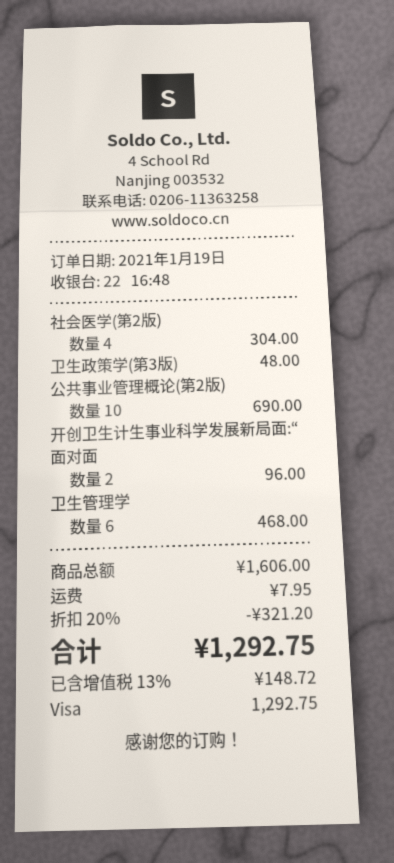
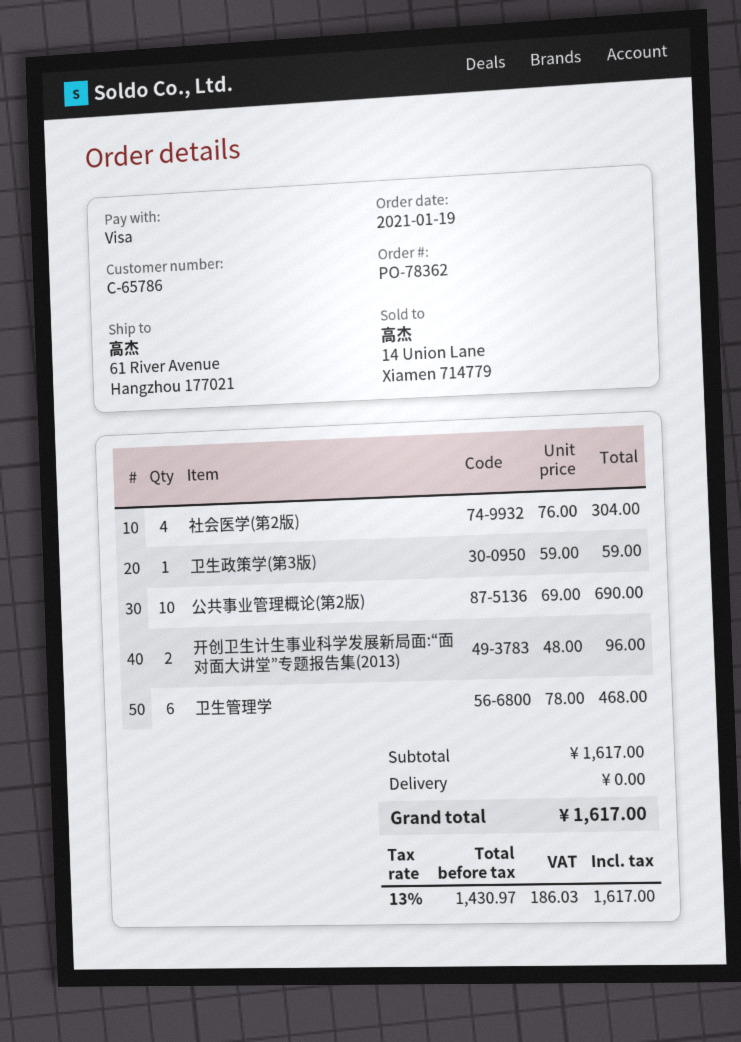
卫生政策学(第3版): 1 for 48.00 -> 1 for 59.00
subtotal: 1606.00 -> 1617.00
discount: 20% = 321.20 -> none
shipping: 7.95 -> 0.00
tax: 13% = 148.72 -> 13% = 186.03
total: 1292.75 -> 1617.00

